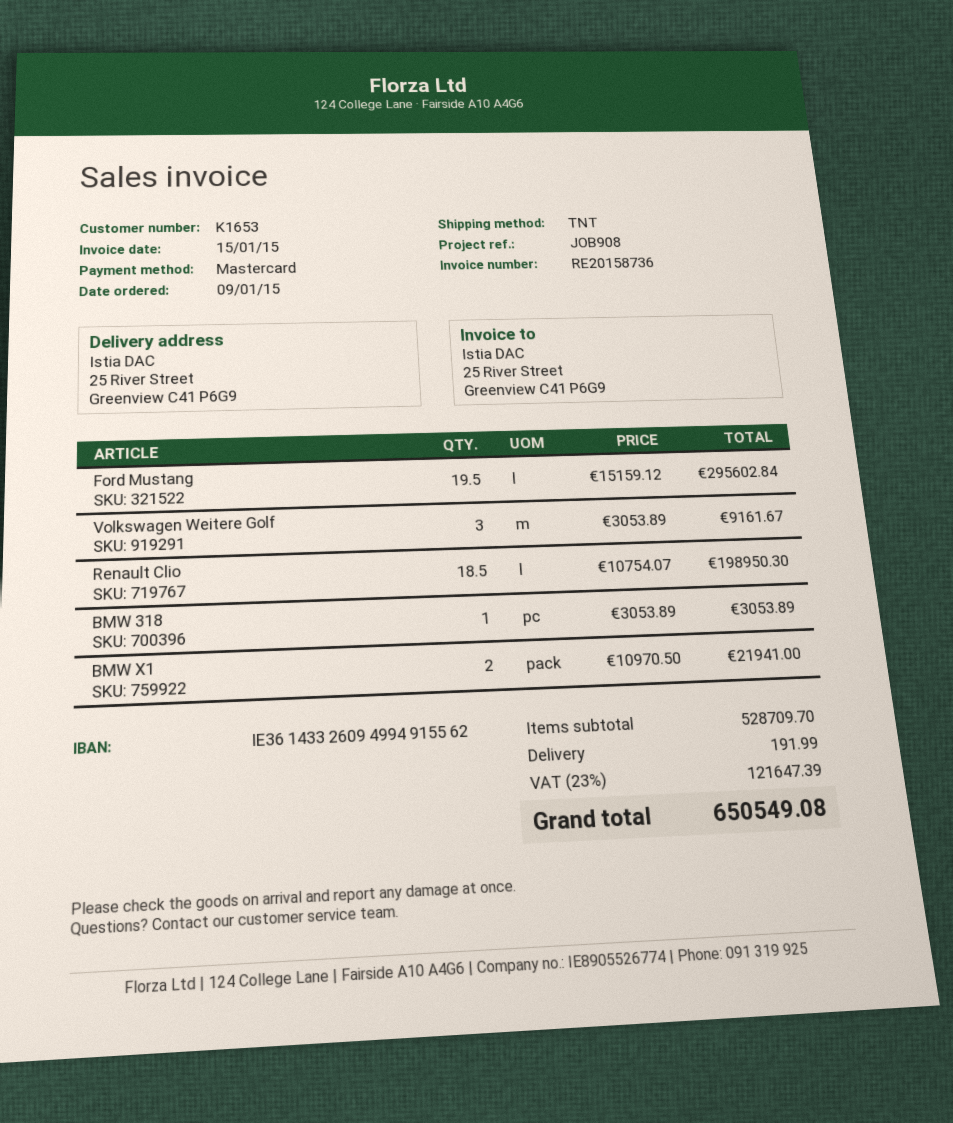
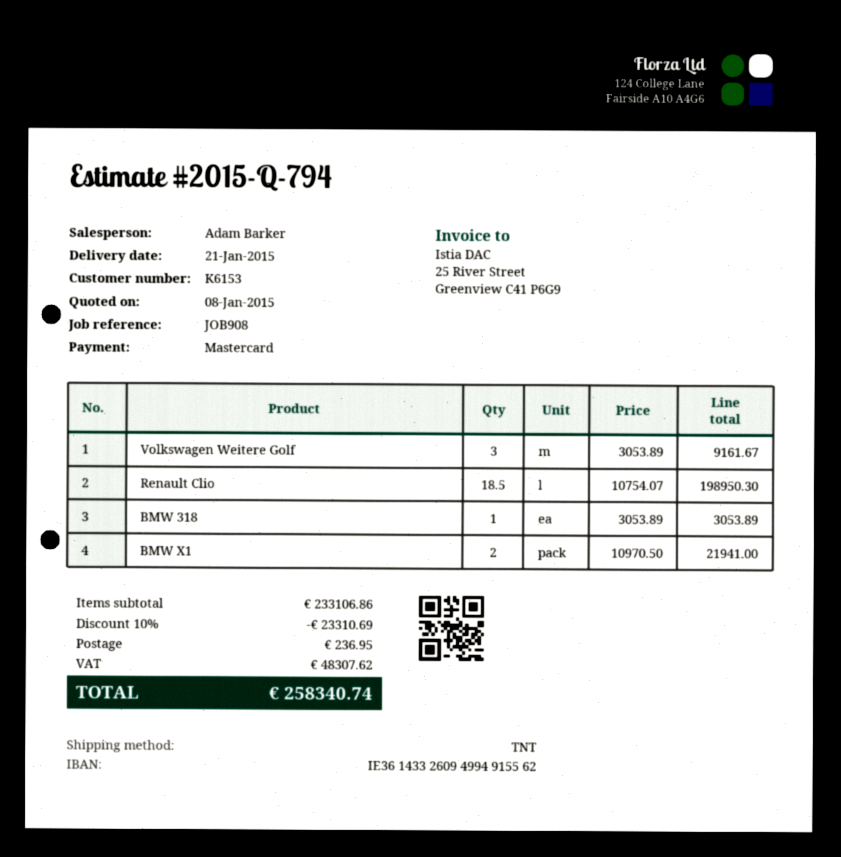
customer number: K1653 -> K6153
Ford Mustang: 19.5 x 15159.12 = 295602.84 -> none
subtotal: 528709.70 -> 233106.86
discount: none -> 10% = 23310.69
shipping: 191.99 -> 236.95
tax: 121647.39 -> 48307.62
total: 650549.08 -> 258340.74

